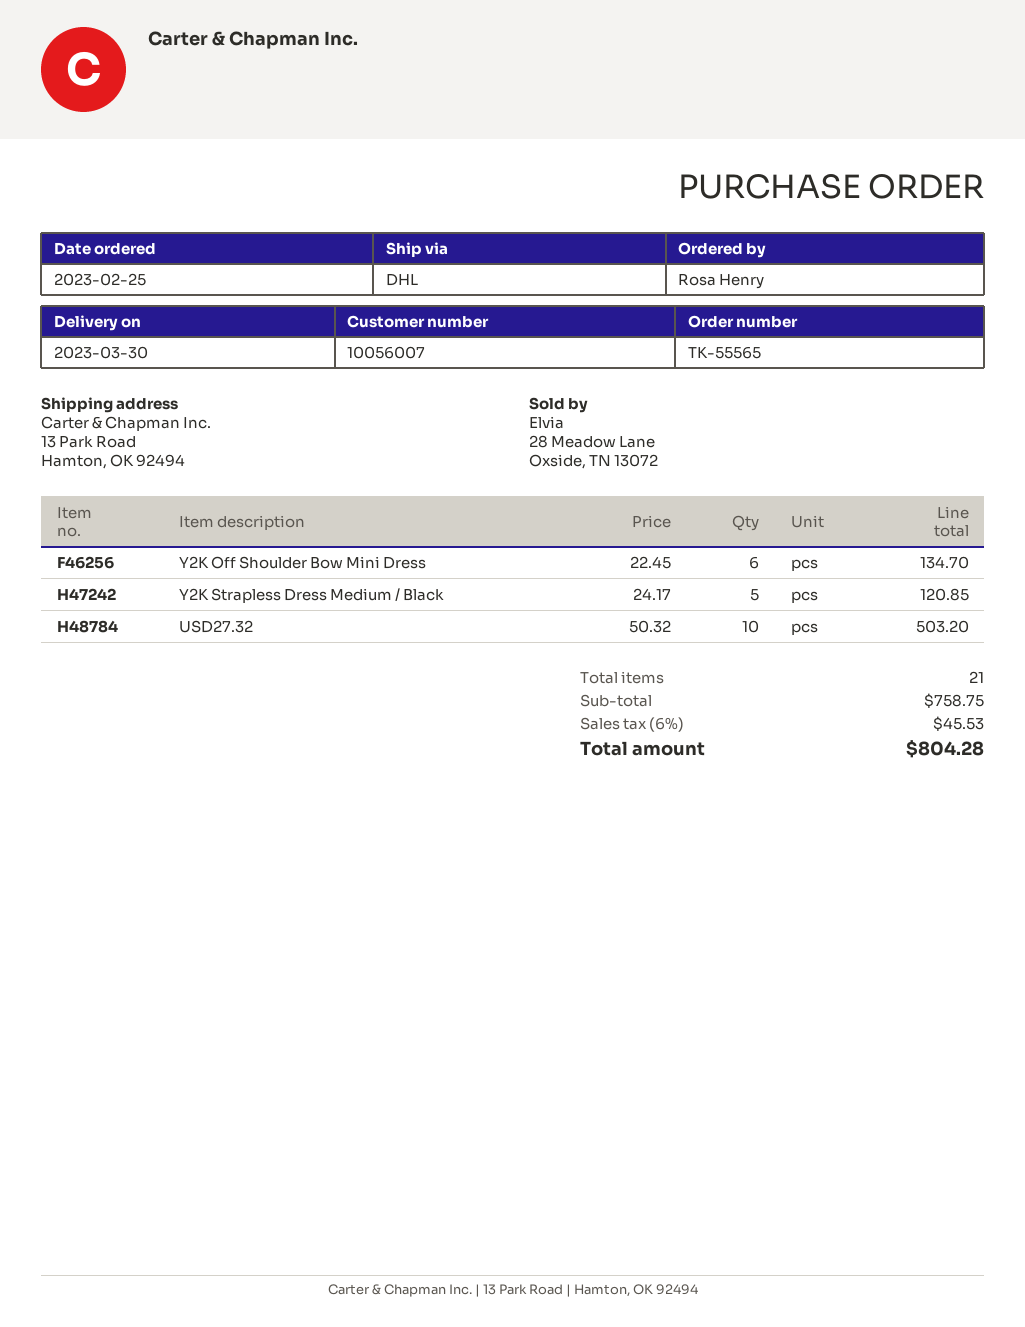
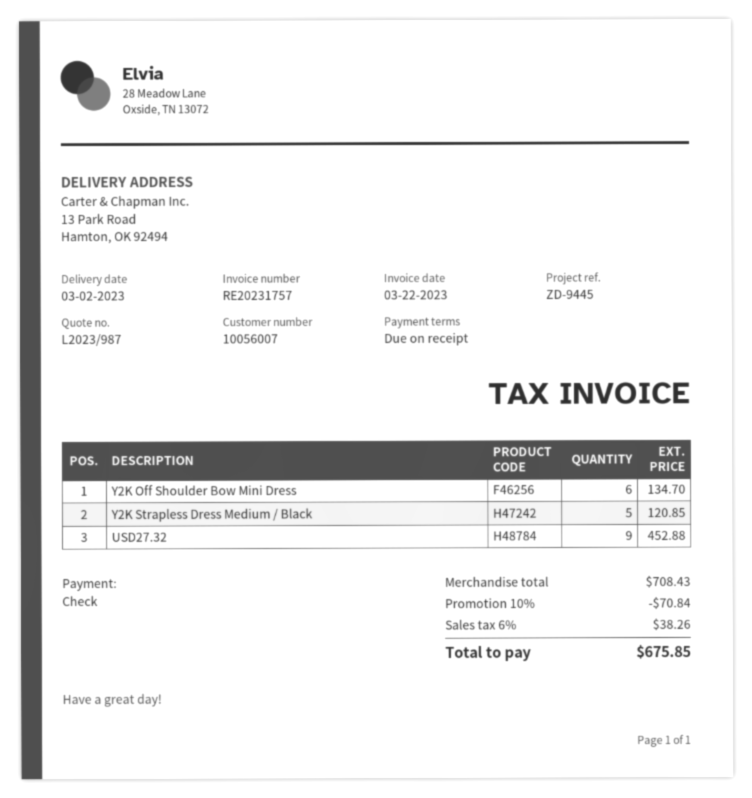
delivery date: 2023-03-30 -> 2023-03-02
USD27.32: 10 for 503.20 -> 9 for 452.88
subtotal: 758.75 -> 708.43
discount: none -> 10% = 70.84
tax: 6% = 45.53 -> 6% = 38.26
total: 804.28 -> 675.85

